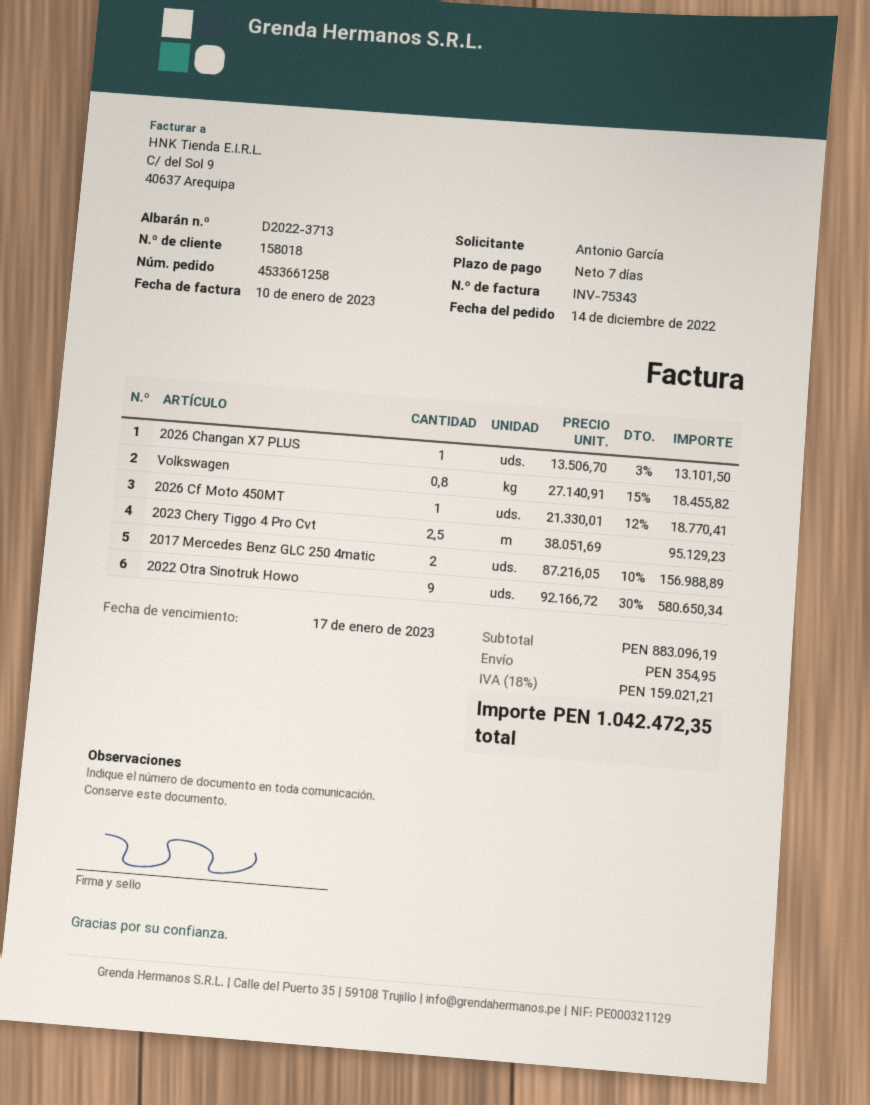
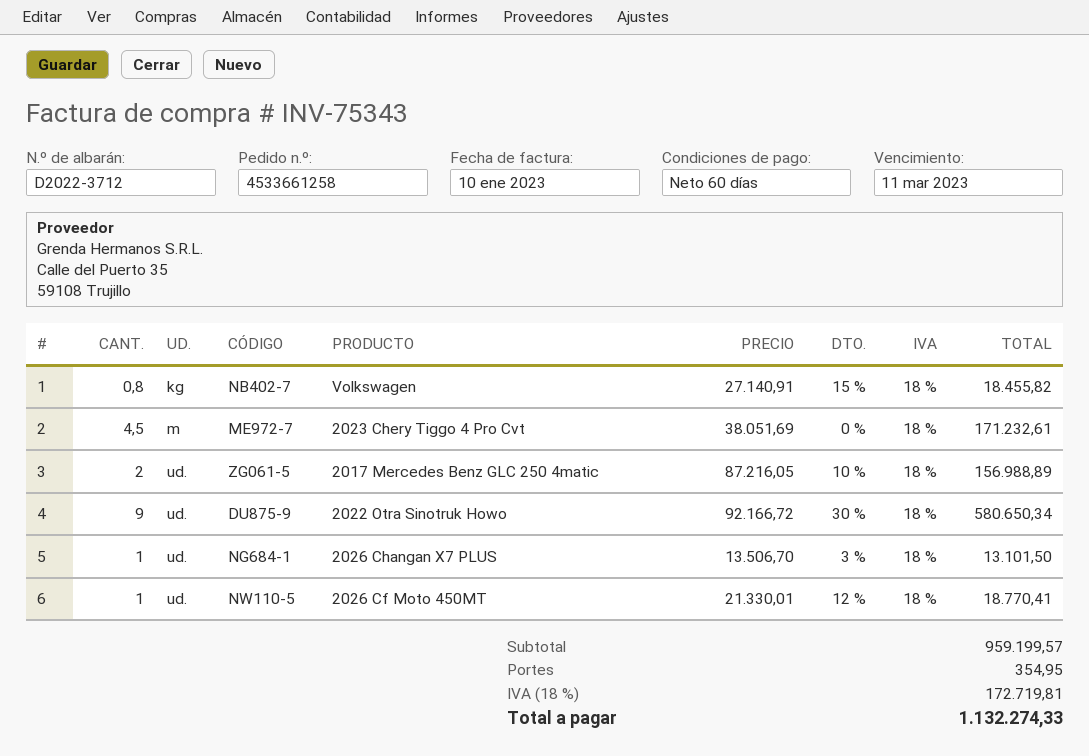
delivery note number: D2022-3713 -> D2022-3712
payment terms: 7 days -> 60 days
due date: 2023-01-17 -> 2023-03-11
2023 Chery Tiggo 4 Pro Cvt: 2.5 x 38051.69 = 95129.23 -> 4.5 x 38051.69 = 171232.61
subtotal: 883096.19 -> 959199.57
tax: 18% = 159021.21 -> 18% = 172719.81
total: 1042472.35 -> 1132274.33

